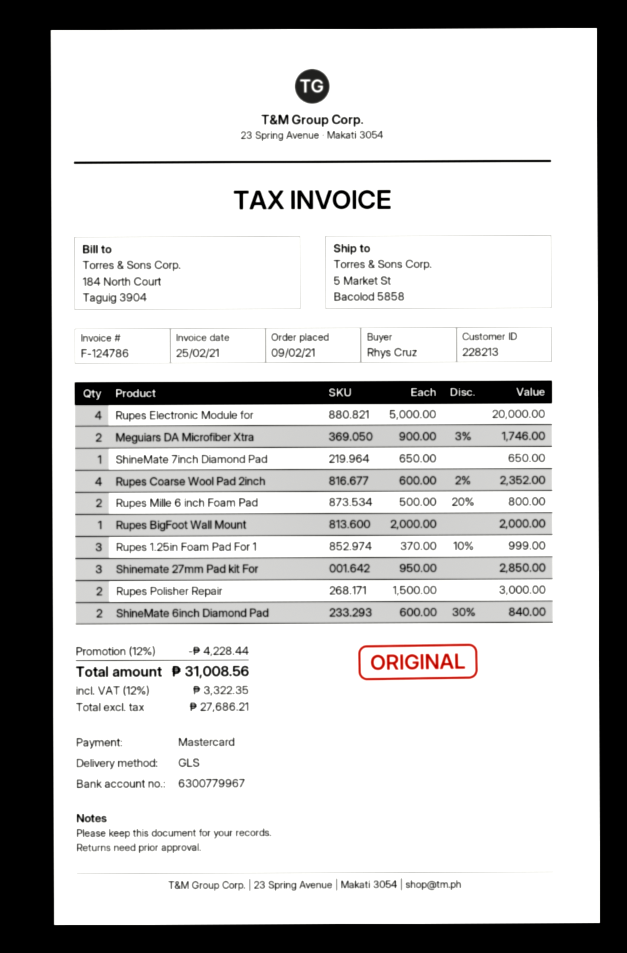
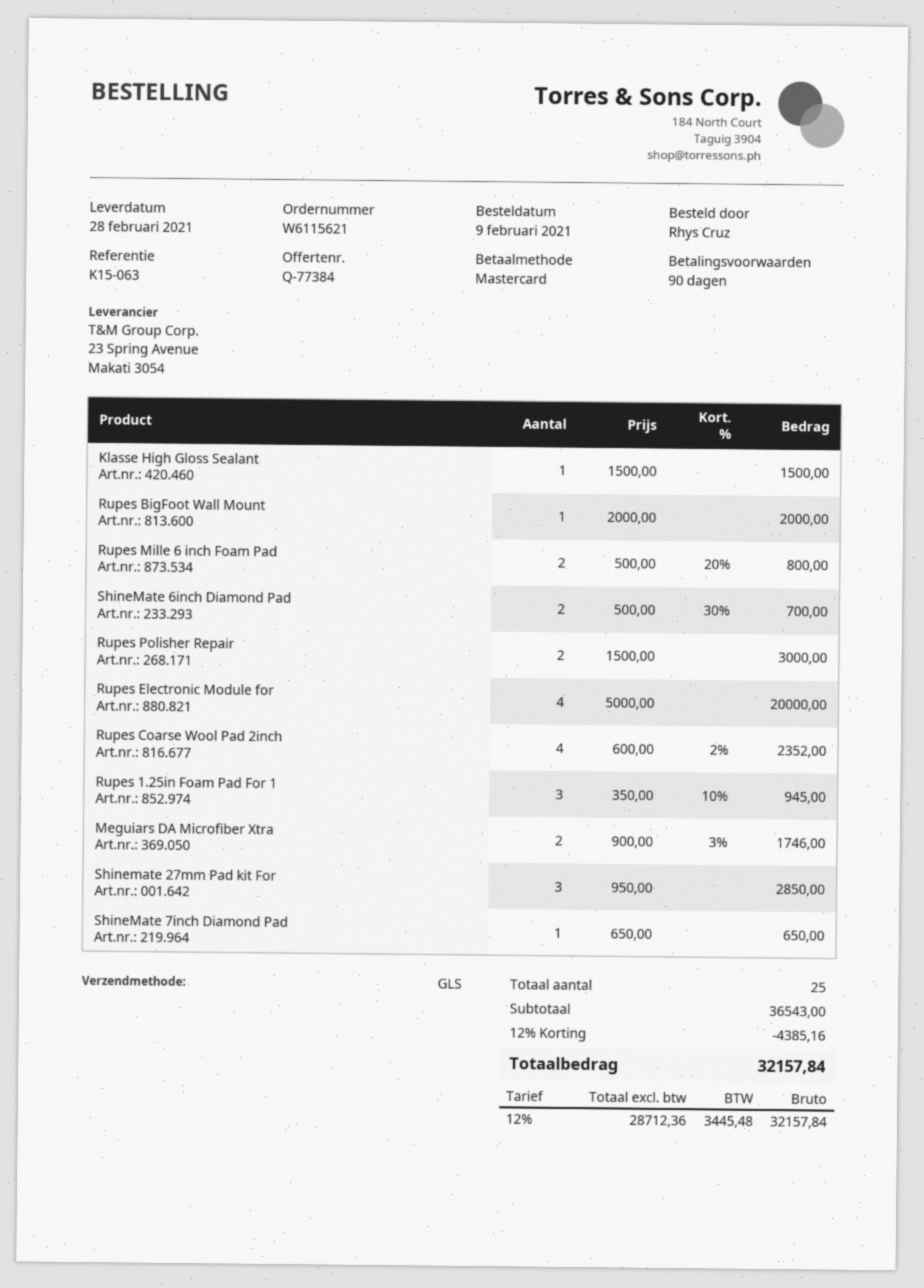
Rupes 1.25in Foam Pad For 1: 3 x 370.00 - 10% = 999.00 -> 3 x 350.00 - 10% = 945.00
ShineMate 6inch Diamond Pad: 2 x 600.00 - 30% = 840.00 -> 2 x 500.00 - 30% = 700.00
Klasse High Gloss Sealant: none -> 1 x 1500.00 = 1500.00
discount: 12% = 4228.44 -> 12% = 4385.16
net: 27686.21 -> 28712.36
tax: 12% = 3322.35 -> 12% = 3445.48
total: 31008.56 -> 32157.84

